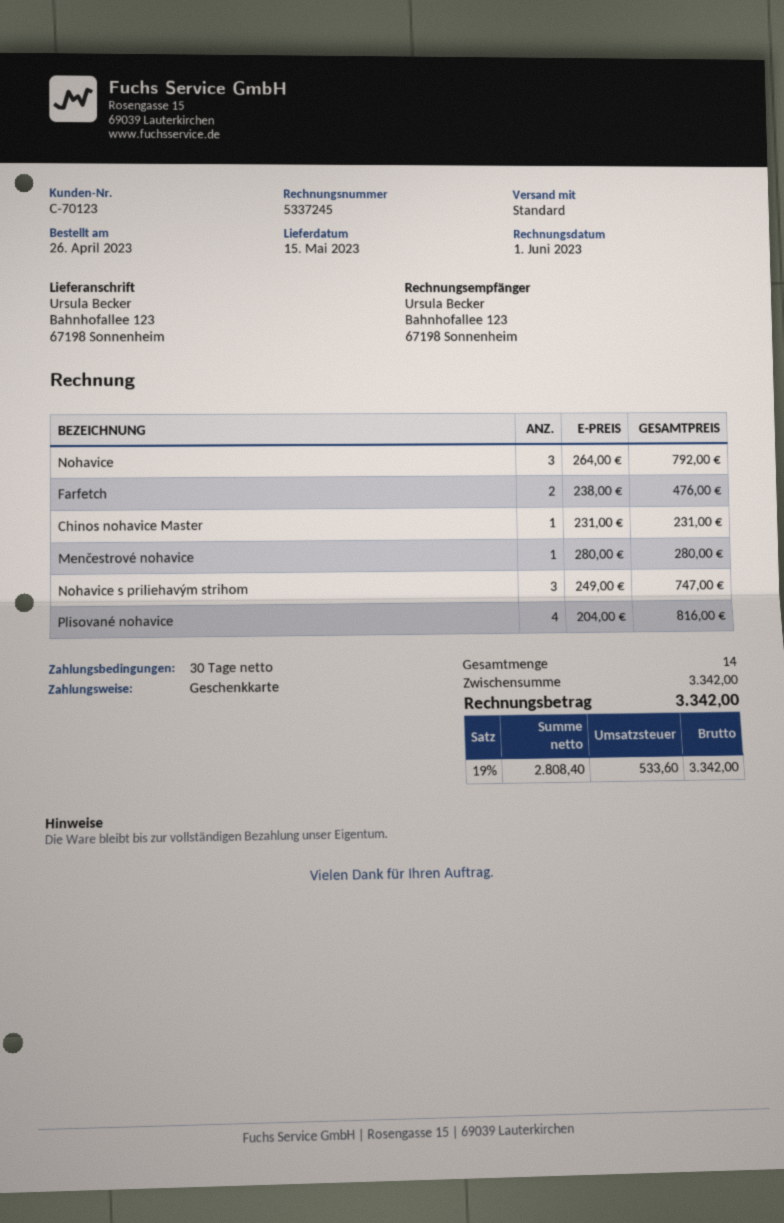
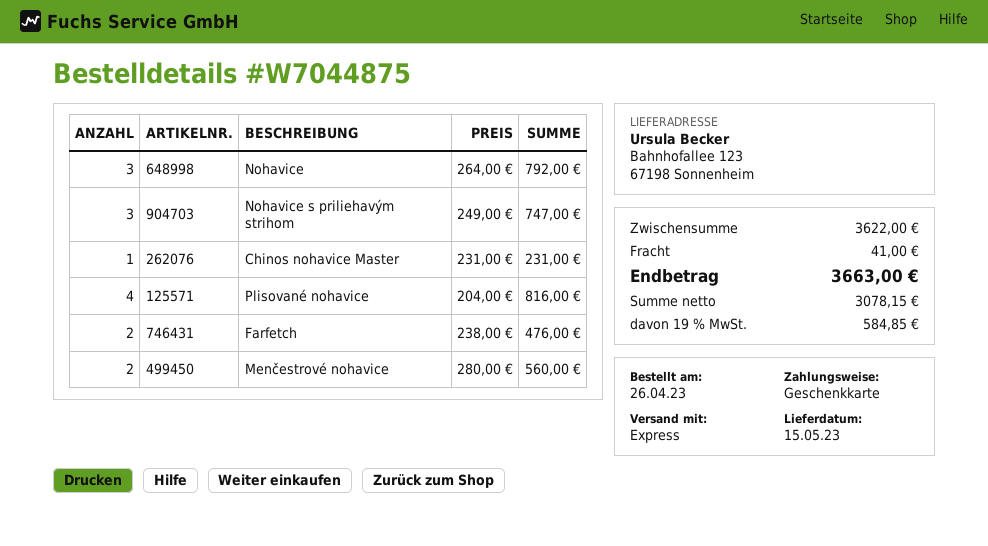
shipping method: standard -> express
Menčestrové nohavice: 1 x 280.00 = 280.00 -> 2 x 280.00 = 560.00
subtotal: 3342.00 -> 3622.00
shipping: none -> 41.00
net: 2808.40 -> 3078.15
tax: 19% = 533.60 -> 19% = 584.85
total: 3342.00 -> 3663.00

